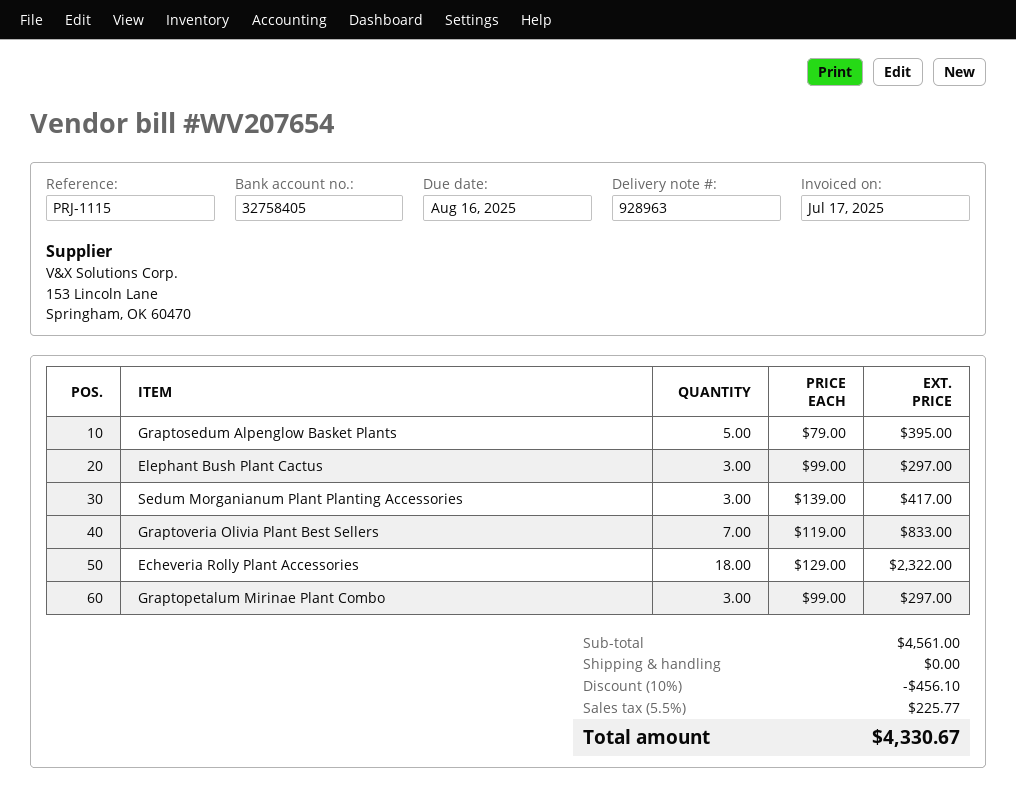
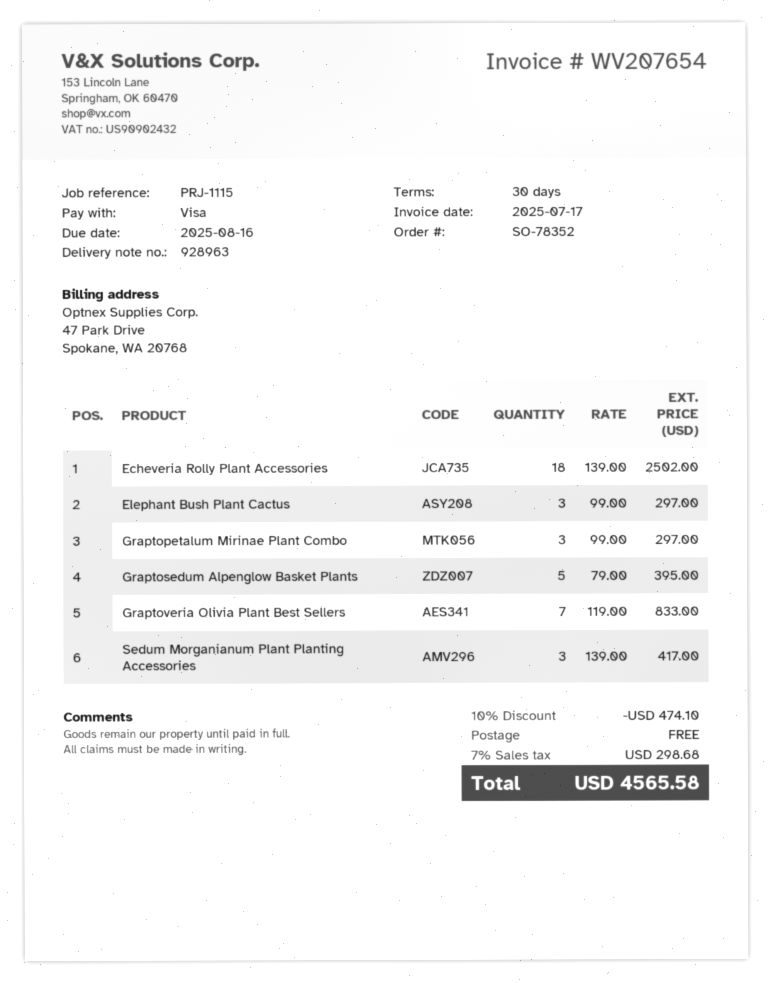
Echeveria Rolly Plant Accessories: 18 x 129.00 = 2322.00 -> 18 x 139.00 = 2502.00
discount: 10% = 456.10 -> 10% = 474.10
tax: 5.5% = 225.77 -> 7% = 298.68
total: 4330.67 -> 4565.58

